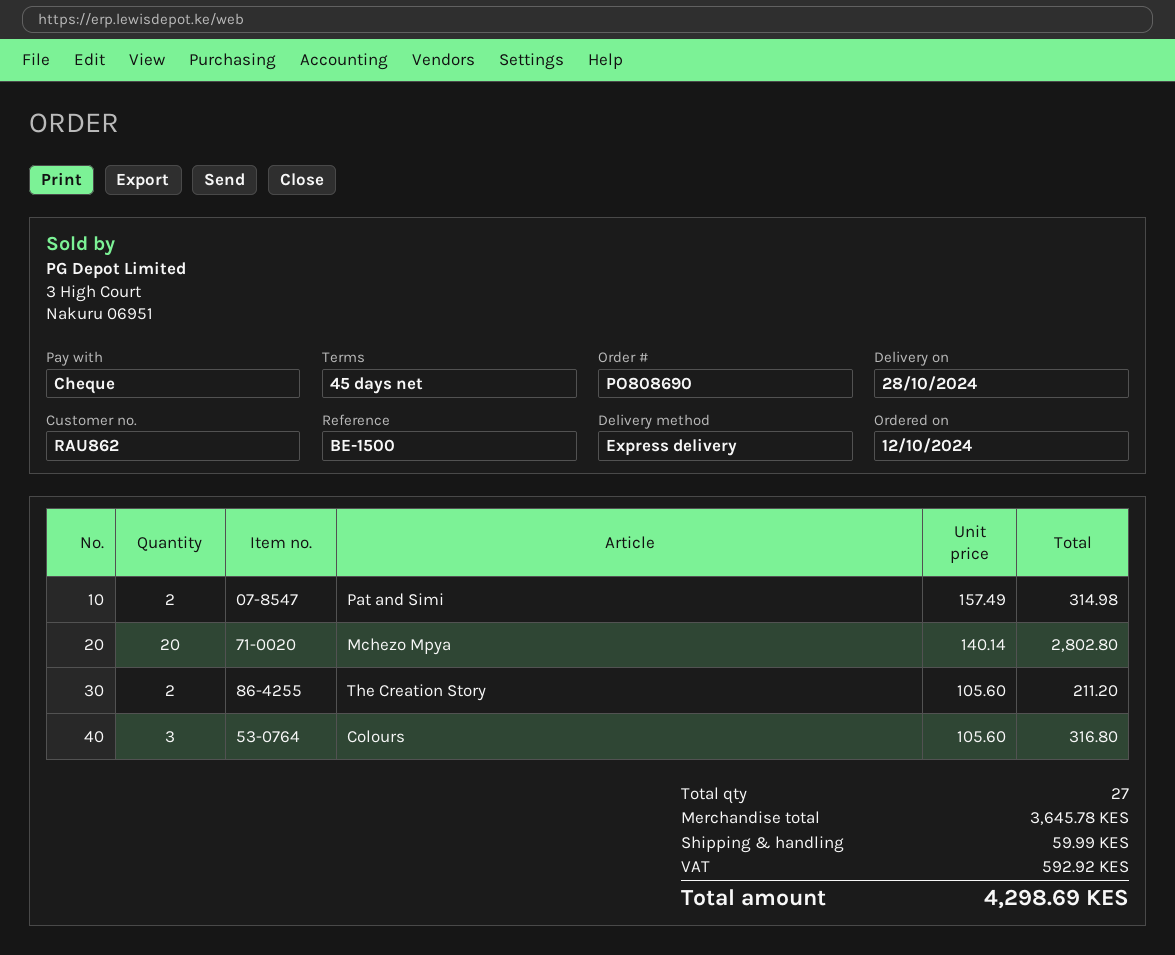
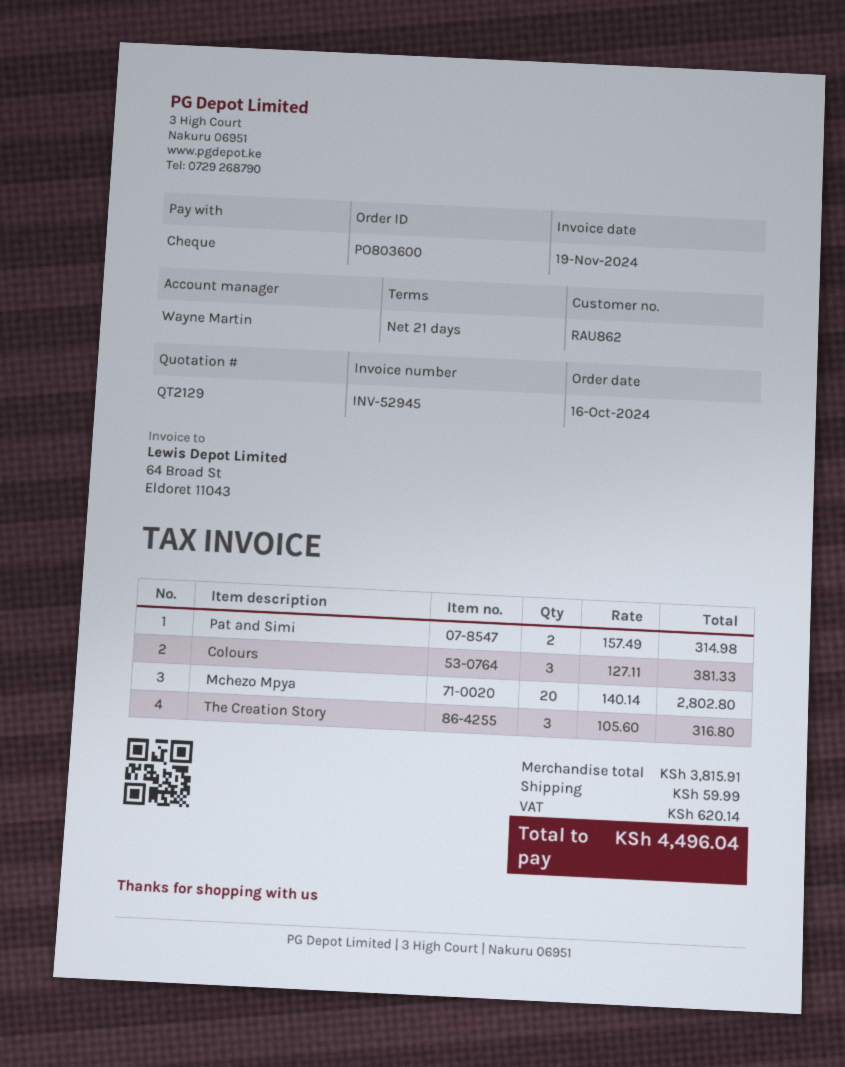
order number: PO808690 -> PO803600
order date: 2024-10-12 -> 2024-10-16
payment terms: 45 days -> 21 days
The Creation Story: 2 x 105.60 = 211.20 -> 3 x 105.60 = 316.80
Colours: 3 x 105.60 = 316.80 -> 3 x 127.11 = 381.33
subtotal: 3645.78 -> 3815.91
tax: 592.92 -> 620.14
total: 4298.69 -> 4496.04

